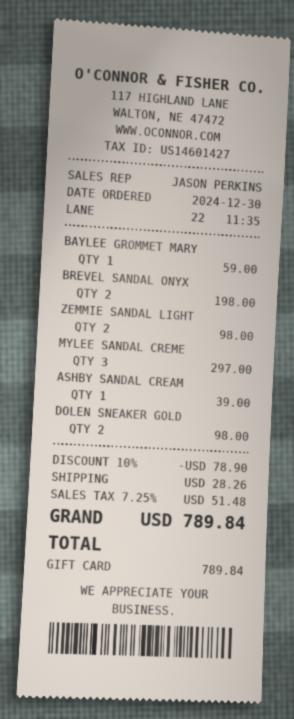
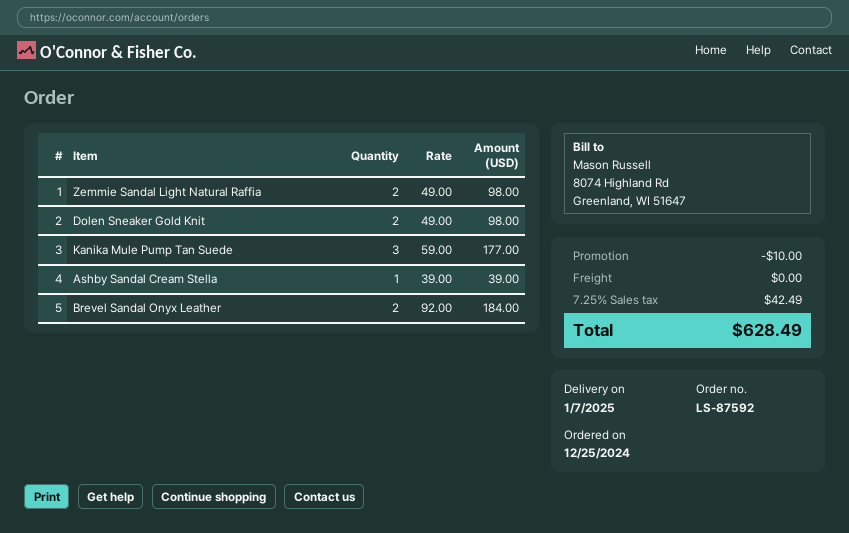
order date: 2024-12-30 -> 2024-12-25
BAYLEE GROMMET MARY: 1 for 59.00 -> none
BREVEL SANDAL ONYX: 2 for 198.00 -> 2 for 184.00
MYLEE SANDAL CREME: 3 for 297.00 -> none
Kanika Mule Pump Tan Suede: none -> 3 for 177.00
discount: 78.90 -> 10.00
shipping: 28.26 -> 0.00
tax: 7.25% = 51.48 -> 7.25% = 42.49
total: 789.84 -> 628.49

